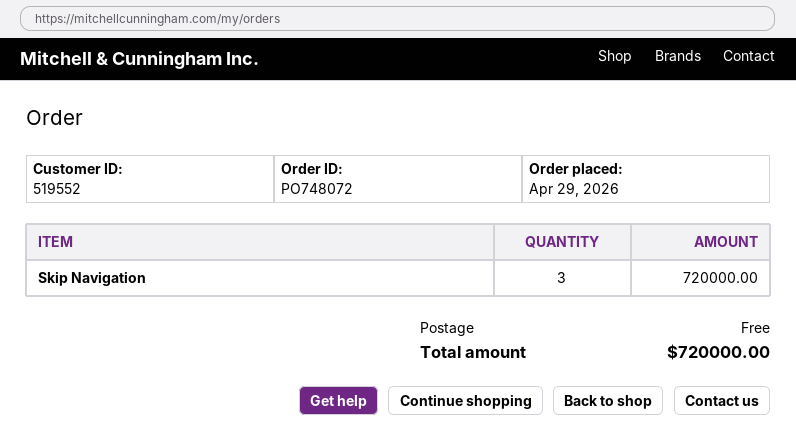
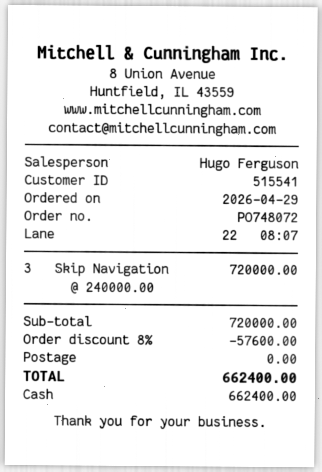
customer number: 519552 -> 515541
discount: none -> 8% = 57600.00
total: 720000.00 -> 662400.00

